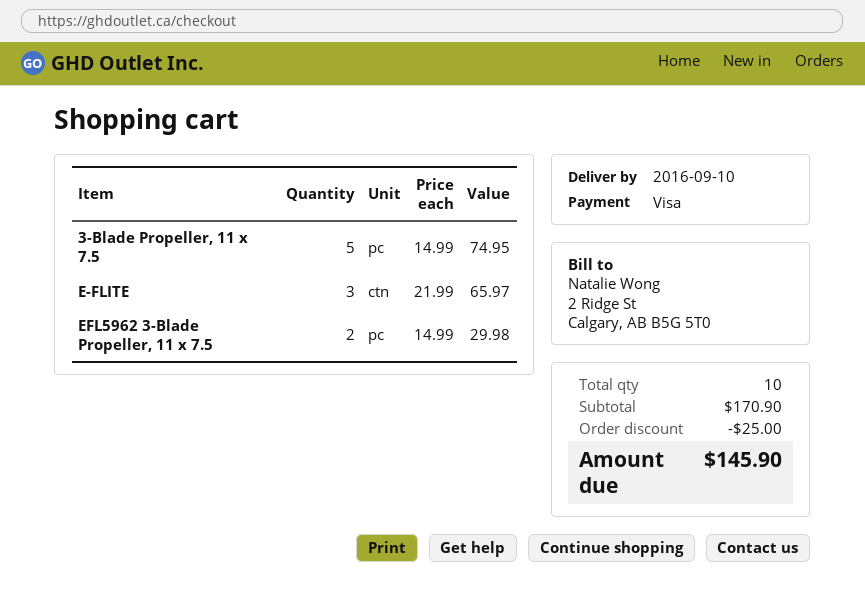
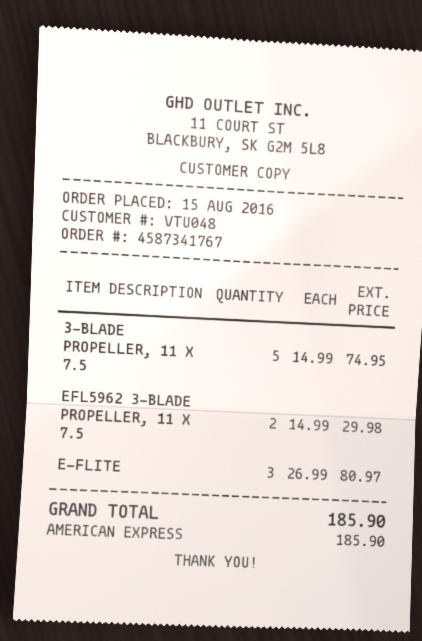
payment method: Visa -> American Express
E-FLITE: 3 x 21.99 = 65.97 -> 3 x 26.99 = 80.97
discount: 25.00 -> none
total: 145.90 -> 185.90

